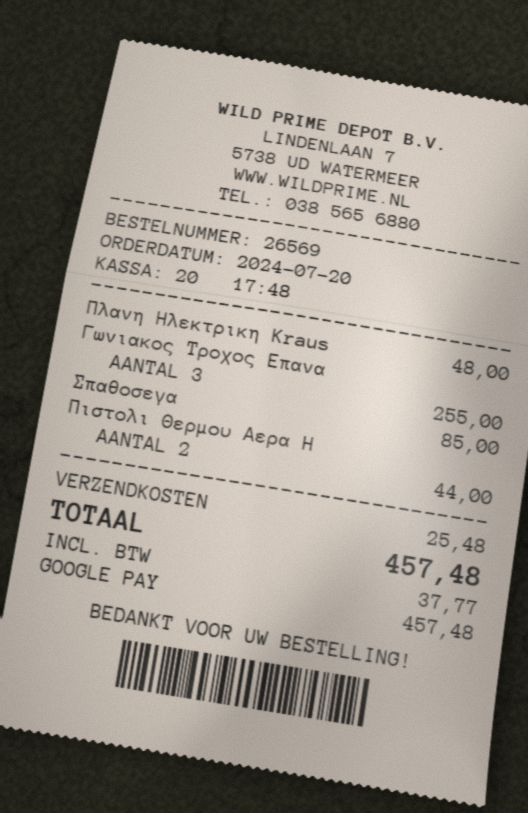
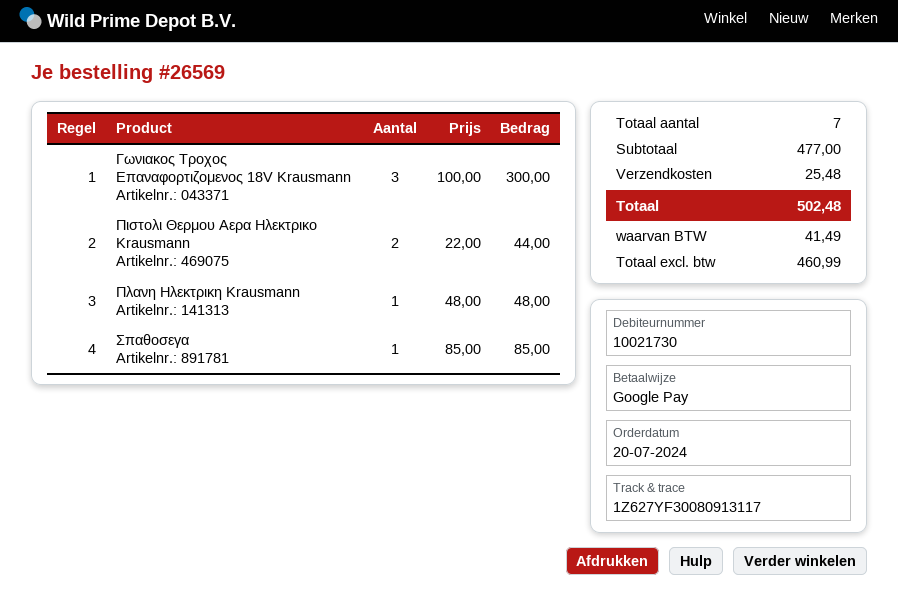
Γωνιακος Τροχος Επανα: 3 for 255.00 -> 3 for 300.00
tax: 37.77 -> 41.49
total: 457.48 -> 502.48

